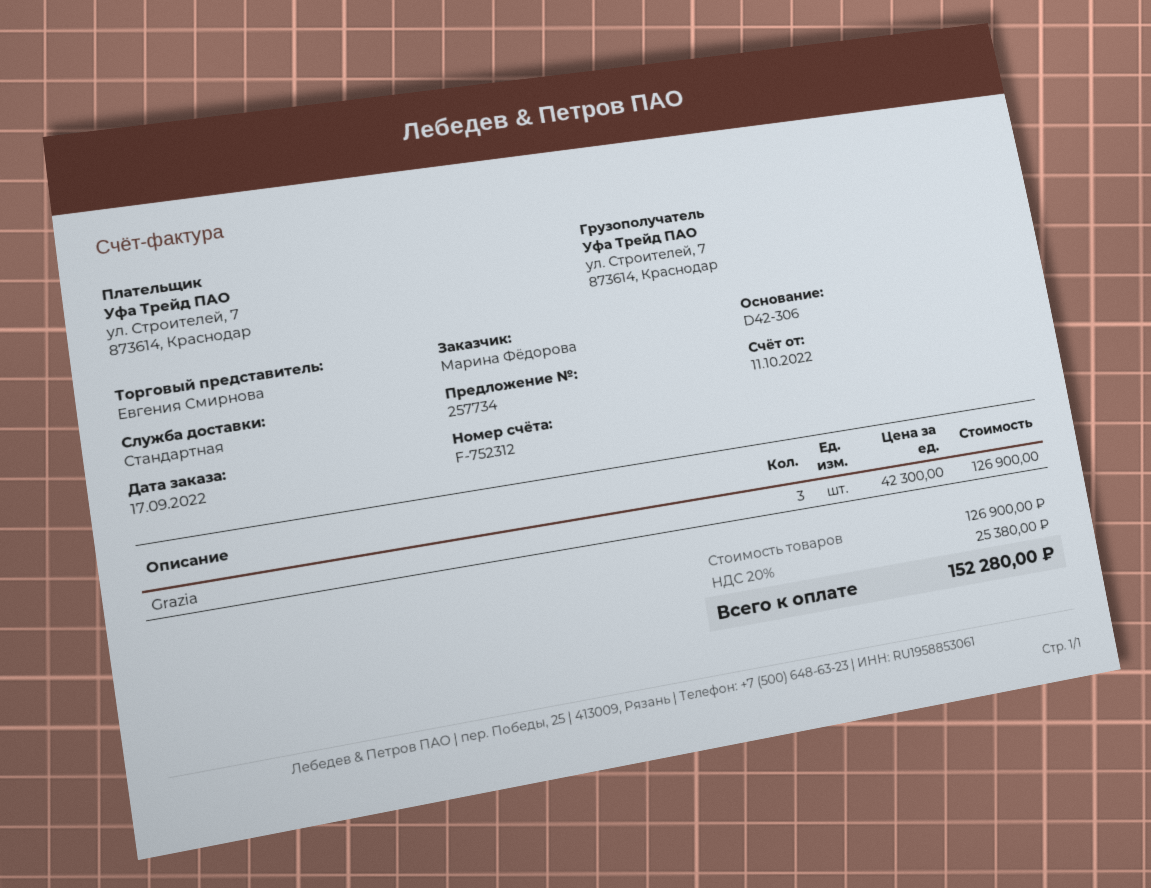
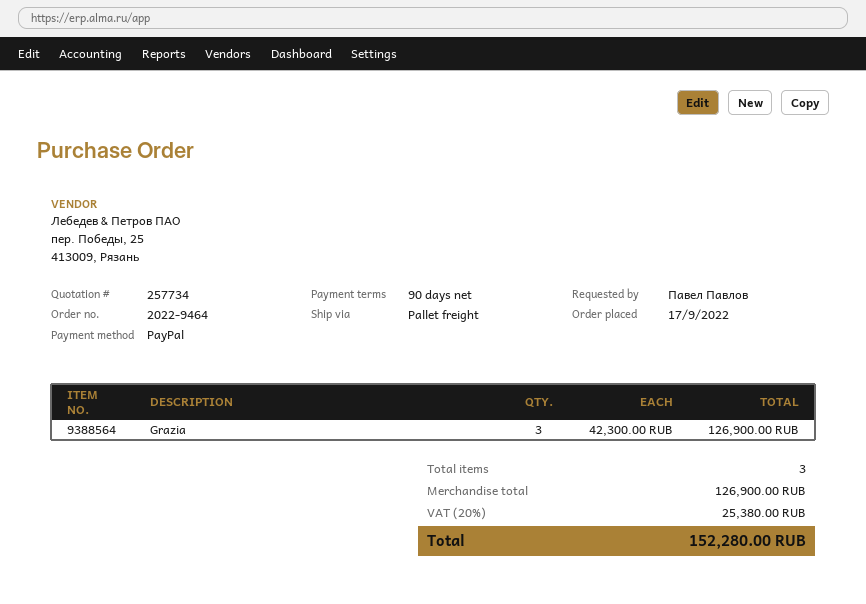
ordered by: Марина Фёдорова -> Павел Павлов
shipping method: standard -> pallet freight

